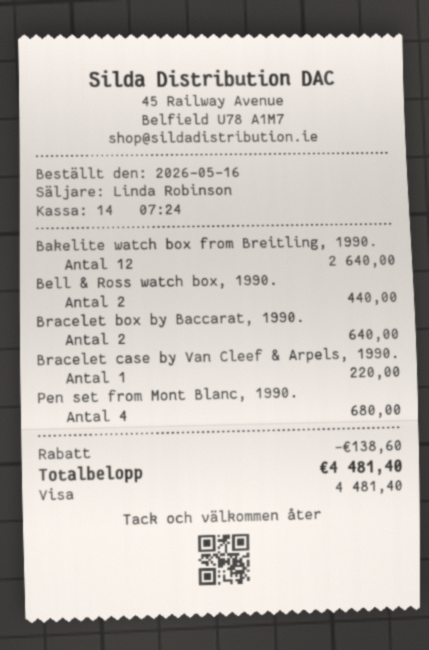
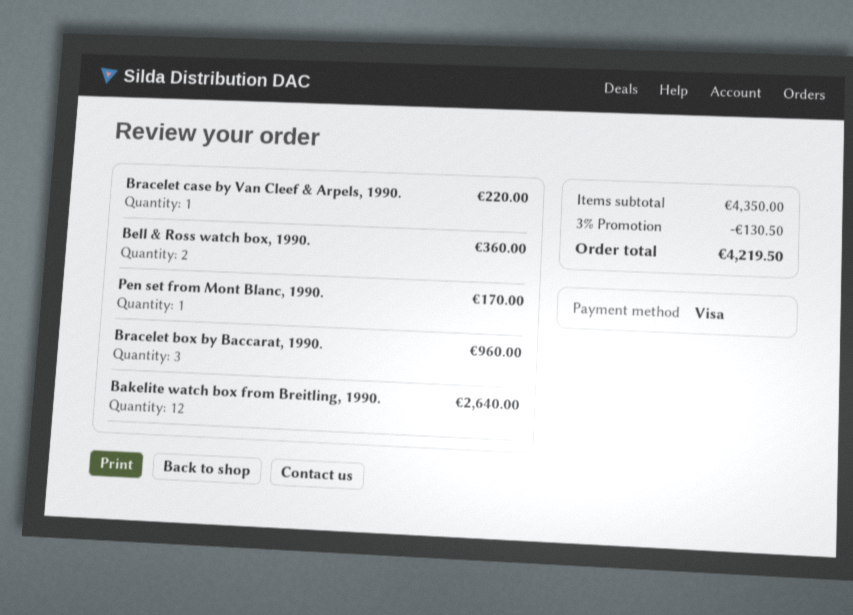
Bell & Ross watch box, 1990.: 2 for 440.00 -> 2 for 360.00
Bracelet box by Baccarat, 1990.: 2 for 640.00 -> 3 for 960.00
Pen set from Mont Blanc, 1990.: 4 for 680.00 -> 1 for 170.00
discount: 138.60 -> 130.50
total: 4481.40 -> 4219.50

